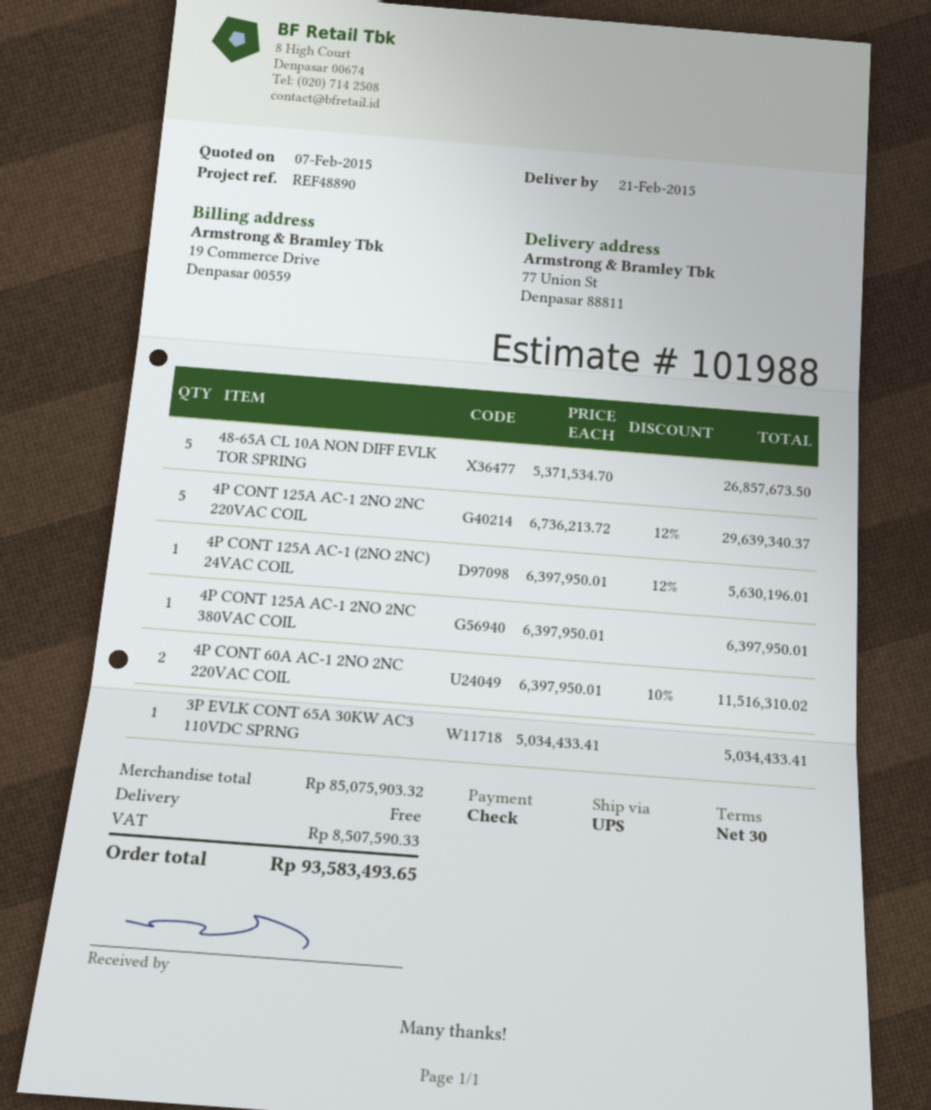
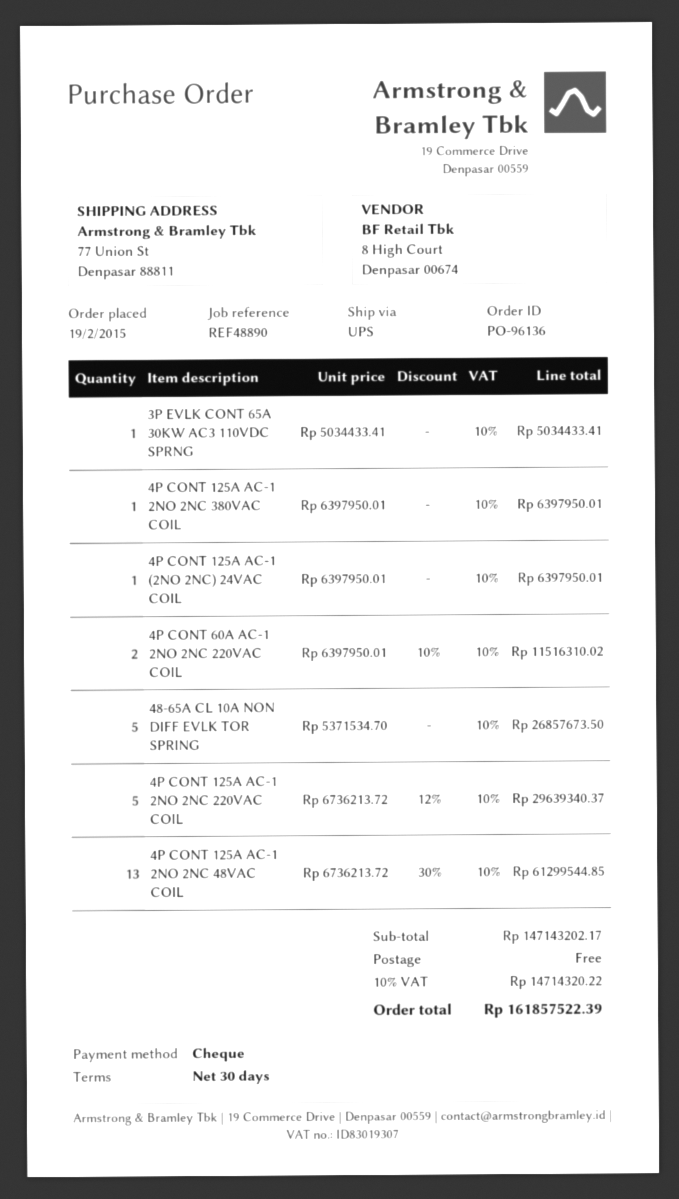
4P CONT 125A AC-1 (2NO 2NC) 24VAC COIL: 1 x 6397950.01 - 12% = 5630196.01 -> 1 x 6397950.01 = 6397950.01
4P CONT 125A AC-1 2NO 2NC 48VAC COIL: none -> 13 x 6736213.72 - 30% = 61299544.85
subtotal: 85075903.32 -> 147143202.17
tax: 8507590.33 -> 14714320.22
total: 93583493.65 -> 161857522.39

